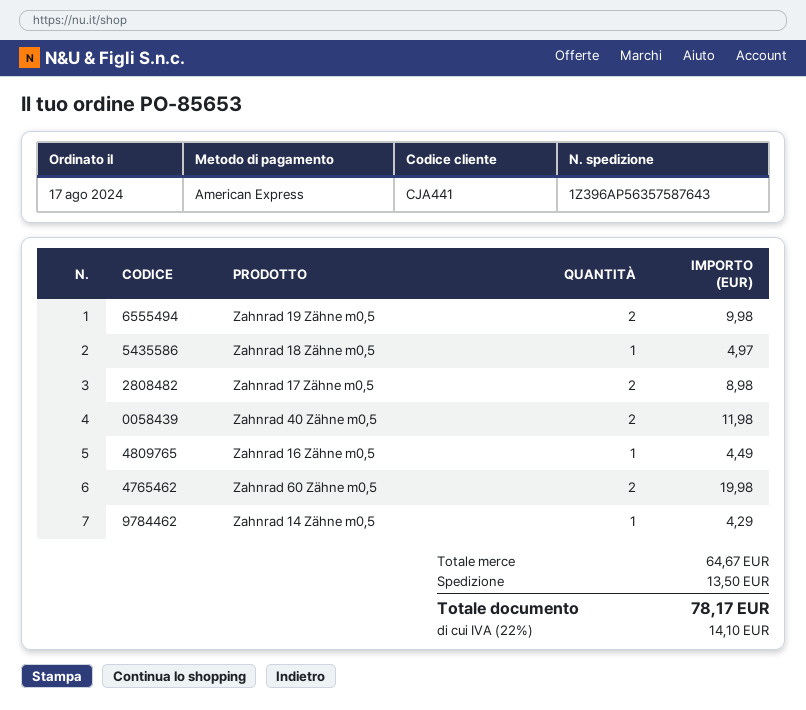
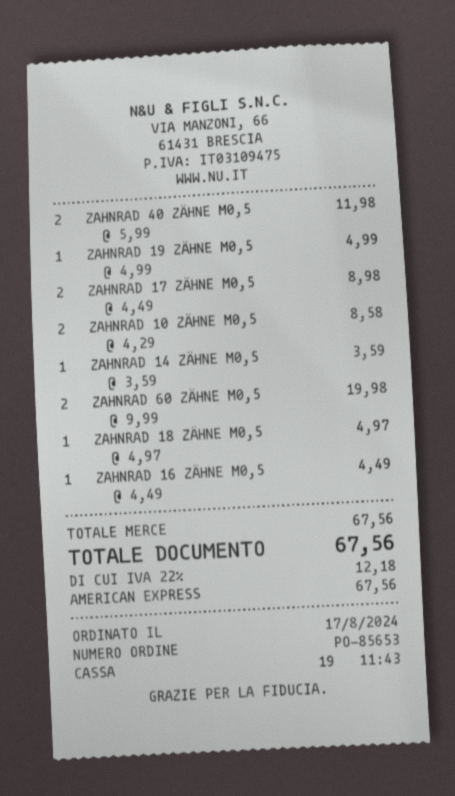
Zahnrad 19 Zähne m0,5: 2 for 9.98 -> 1 for 4.99
Zahnrad 14 Zähne m0,5: 1 for 4.29 -> 1 for 3.59
ZAHNRAD 10 ZÄHNE M0,5: none -> 2 for 8.58
subtotal: 64.67 -> 67.56
shipping: 13.50 -> none
tax: 22% = 14.10 -> 22% = 12.18
total: 78.17 -> 67.56

